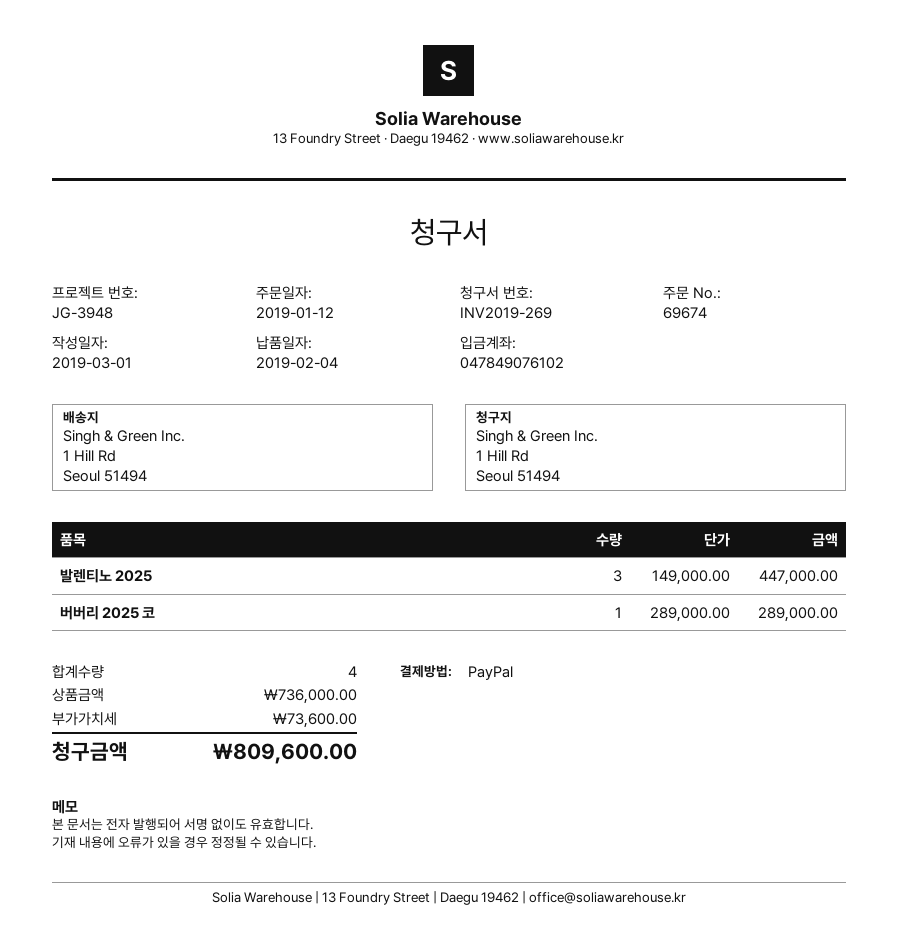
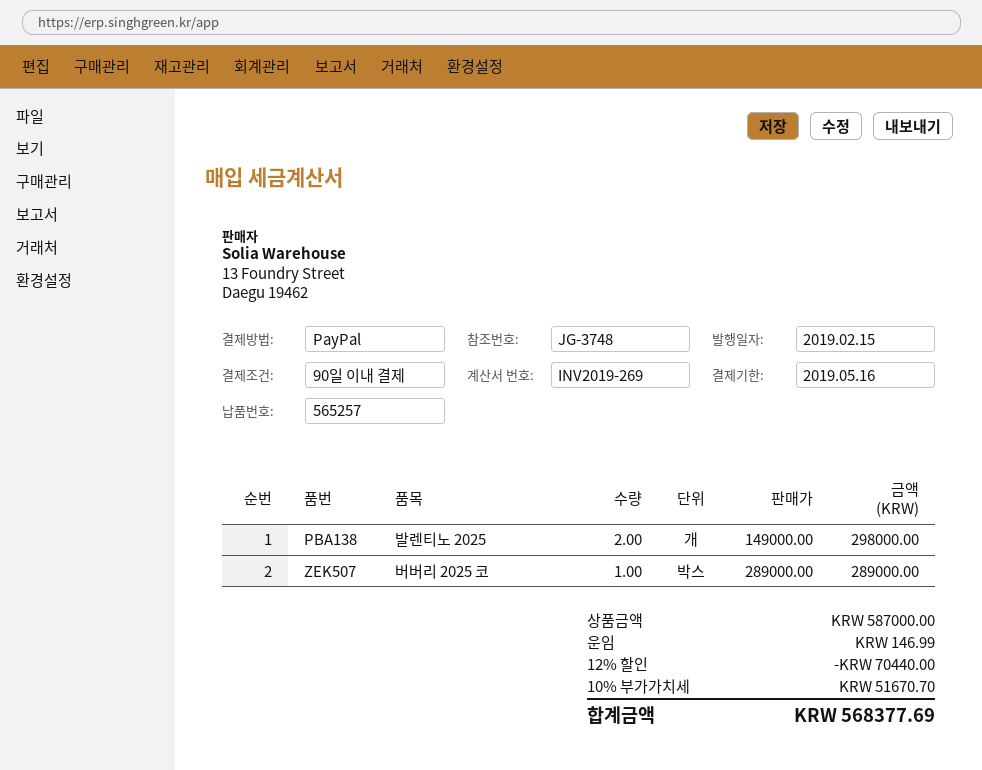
invoice date: 2019-03-01 -> 2019-02-15
reference: JG-3948 -> JG-3748
발렌티노 2025: 3 x 149000.00 = 447000.00 -> 2 x 149000.00 = 298000.00
subtotal: 736000.00 -> 587000.00
discount: none -> 12% = 70440.00
shipping: none -> 146.99
tax: 73600.00 -> 51670.70
total: 809600.00 -> 568377.69

